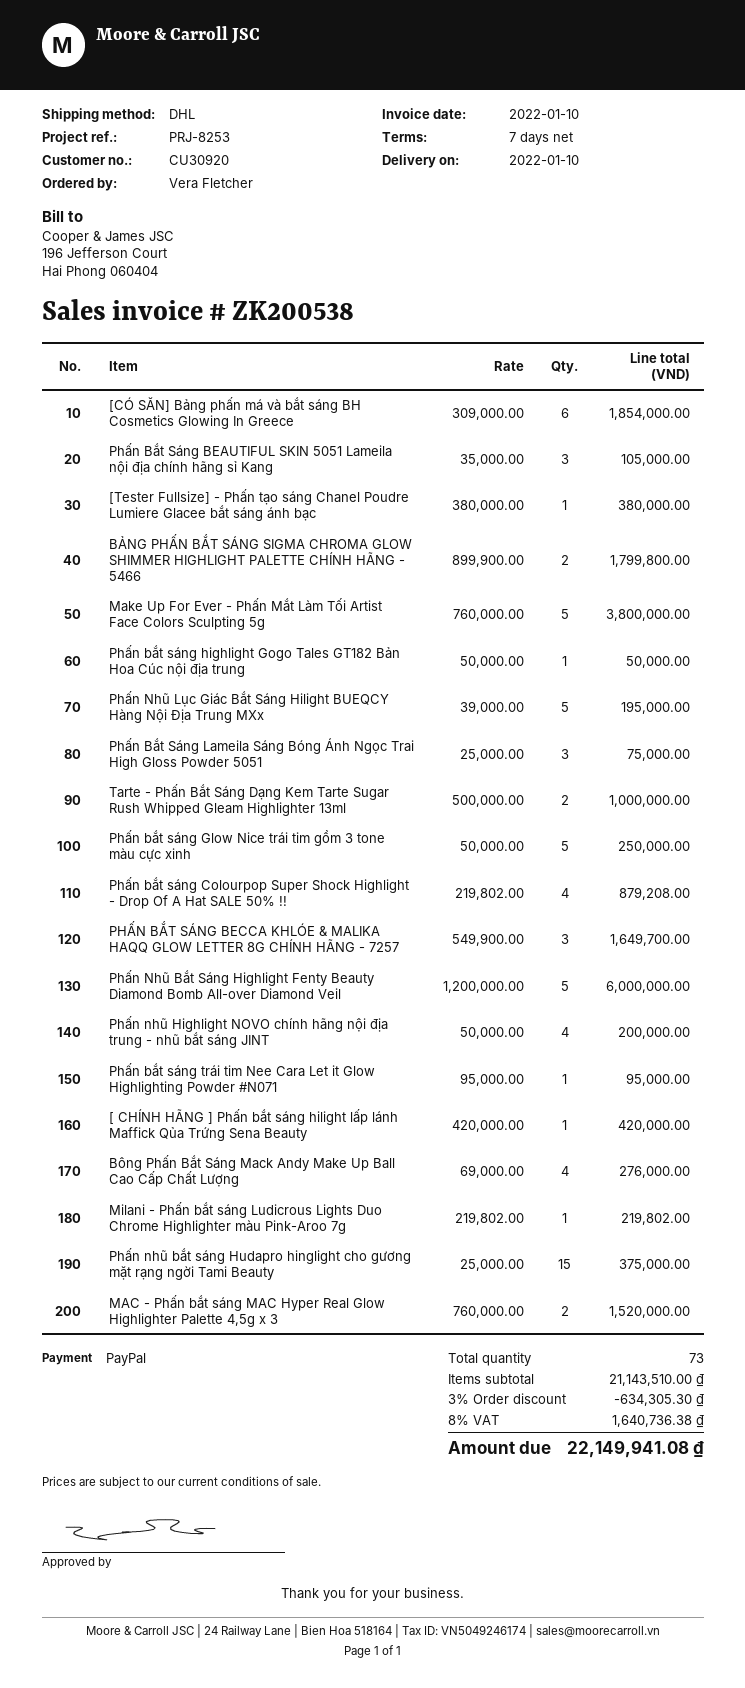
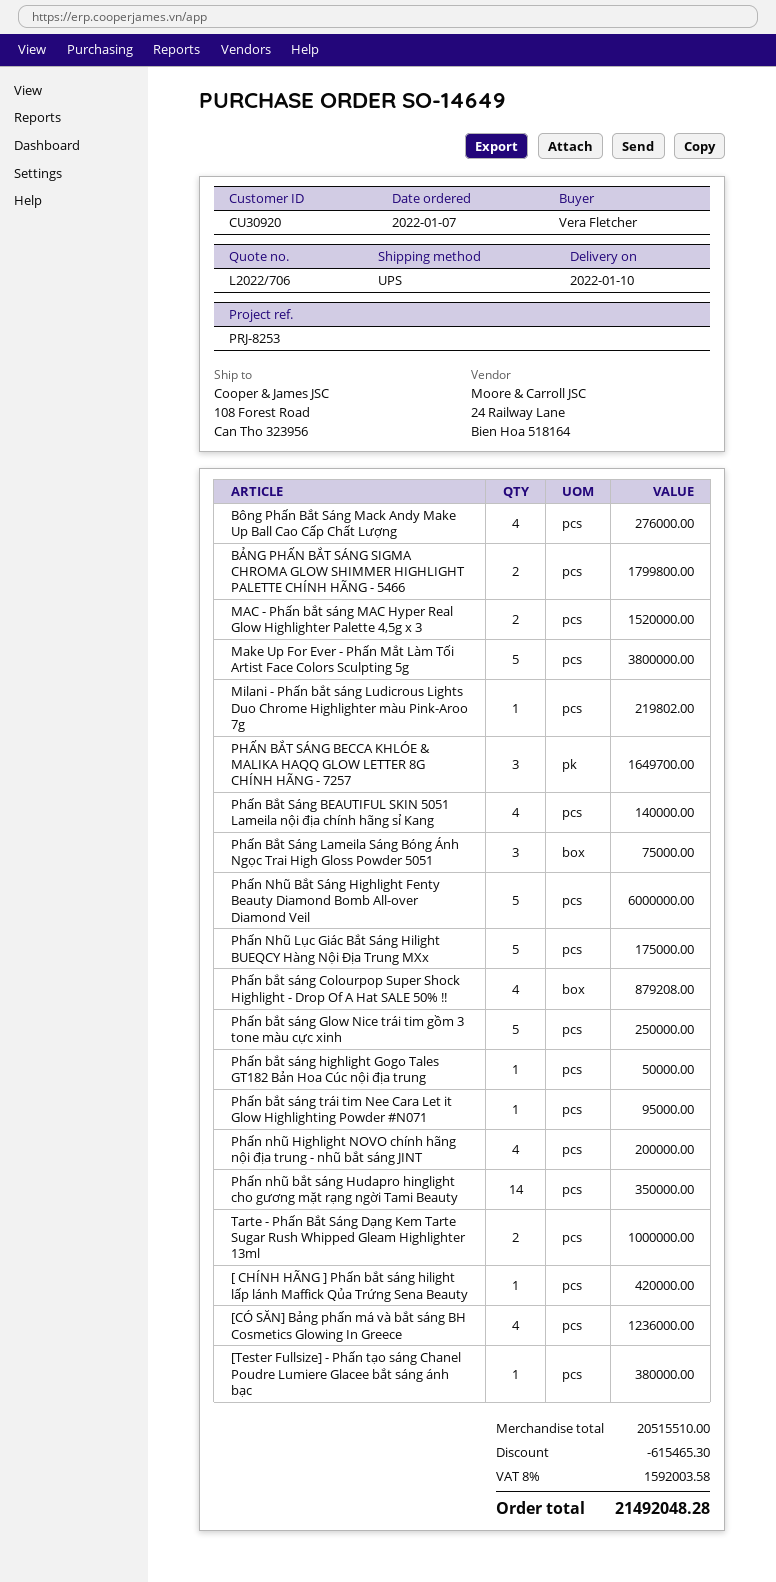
shipping method: DHL -> UPS
[CÓ SĂN] Bảng phấn má và bắt sáng BH Cosmetics Glowing In Greece: 6 for 1854000.00 -> 4 for 1236000.00
Phấn Bắt Sáng BEAUTIFUL SKIN 5051 Lameila nội địa chính hãng sỉ Kang: 3 for 105000.00 -> 4 for 140000.00
Phấn Nhũ Lục Giác Bắt Sáng Hilight BUEQCY Hàng Nội Địa Trung MXx: 5 for 195000.00 -> 5 for 175000.00
Phấn nhũ bắt sáng Hudapro hinglight cho gương mặt rạng ngời Tami Beauty: 15 for 375000.00 -> 14 for 350000.00
subtotal: 21143510.00 -> 20515510.00
discount: 634305.30 -> 615465.30
tax: 8% = 1640736.38 -> 8% = 1592003.58
total: 22149941.08 -> 21492048.28

